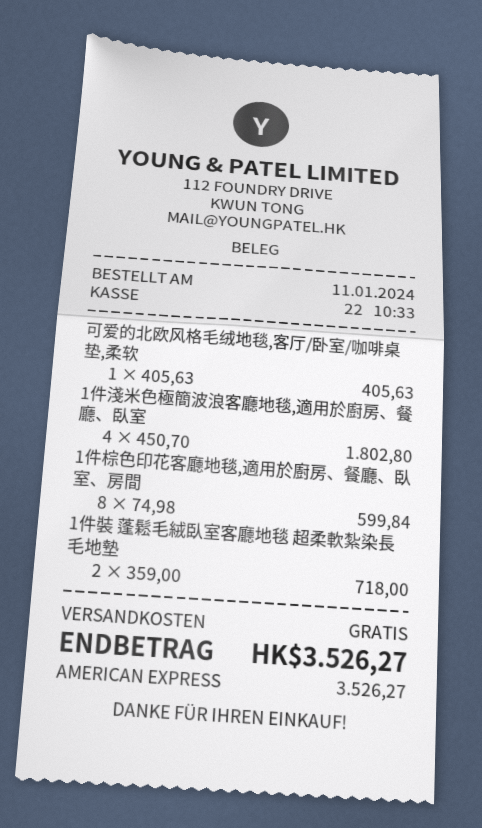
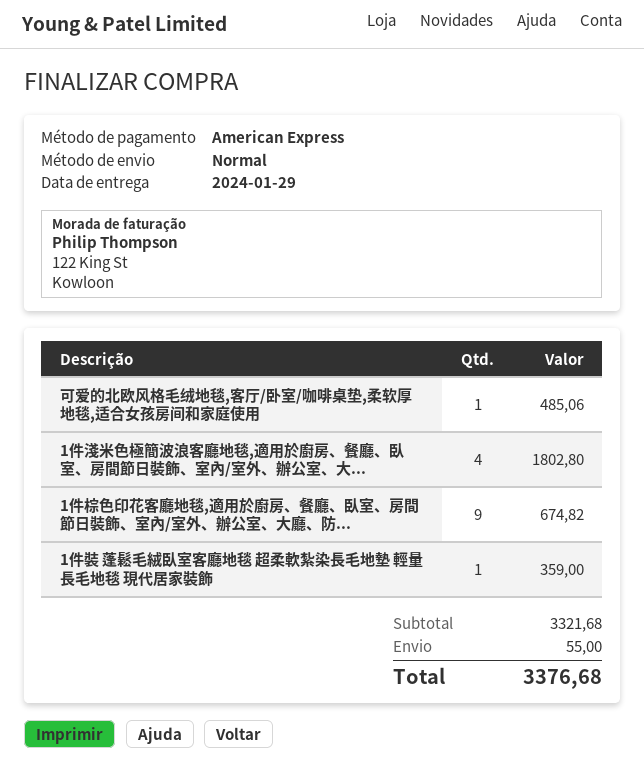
可爱的北欧风格毛绒地毯,客厅/卧室/咖啡桌垫,柔软: 1 for 405.63 -> 1 for 485.06
1件棕色印花客廳地毯,適用於廚房、餐廳、臥室、房間: 8 for 599.84 -> 9 for 674.82
1件裝 蓬鬆毛絨臥室客廳地毯 超柔軟紮染長毛地墊: 2 for 718.00 -> 1 for 359.00
shipping: 0.00 -> 55.00
total: 3526.27 -> 3376.68

